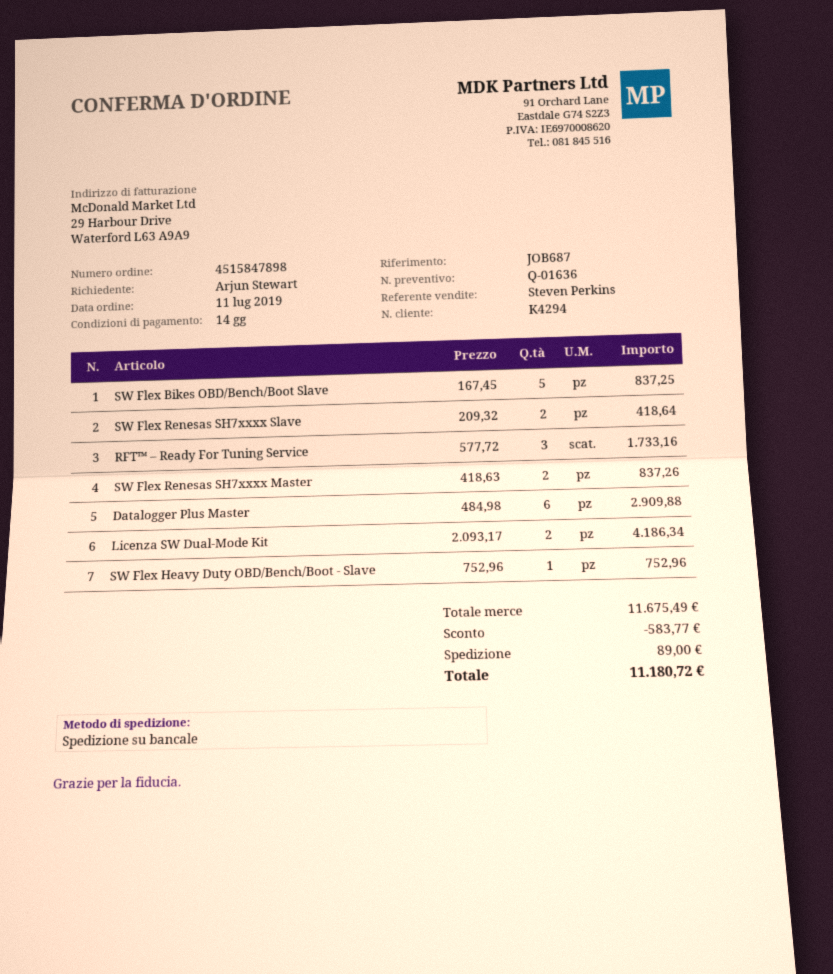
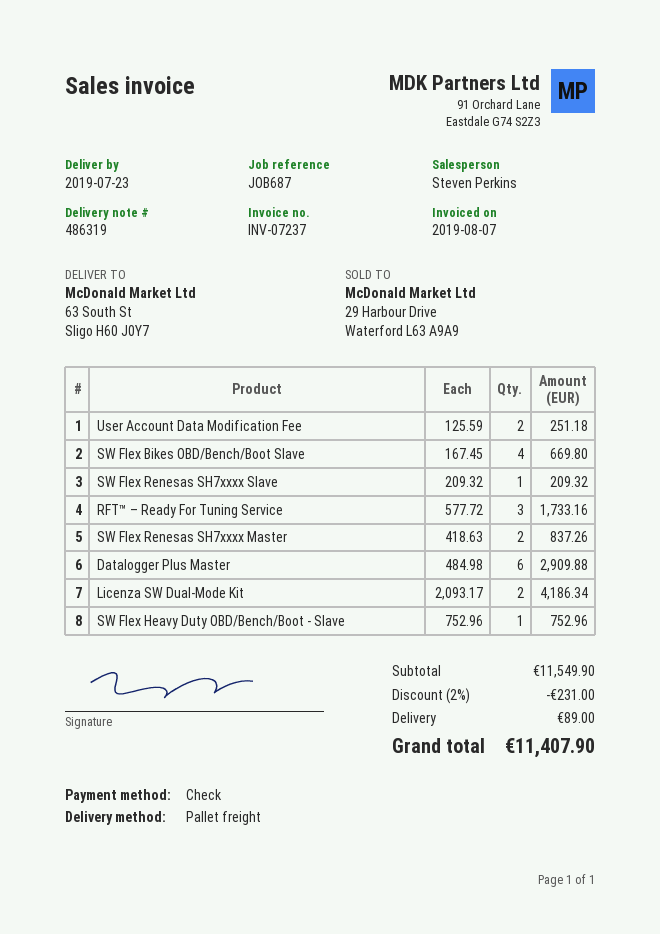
SW Flex Bikes OBD/Bench/Boot Slave: 5 x 167.45 = 837.25 -> 4 x 167.45 = 669.80
SW Flex Renesas SH7xxxx Slave: 2 x 209.32 = 418.64 -> 1 x 209.32 = 209.32
User Account Data Modification Fee: none -> 2 x 125.59 = 251.18
subtotal: 11675.49 -> 11549.90
discount: 583.77 -> 231.00
total: 11180.72 -> 11407.90

